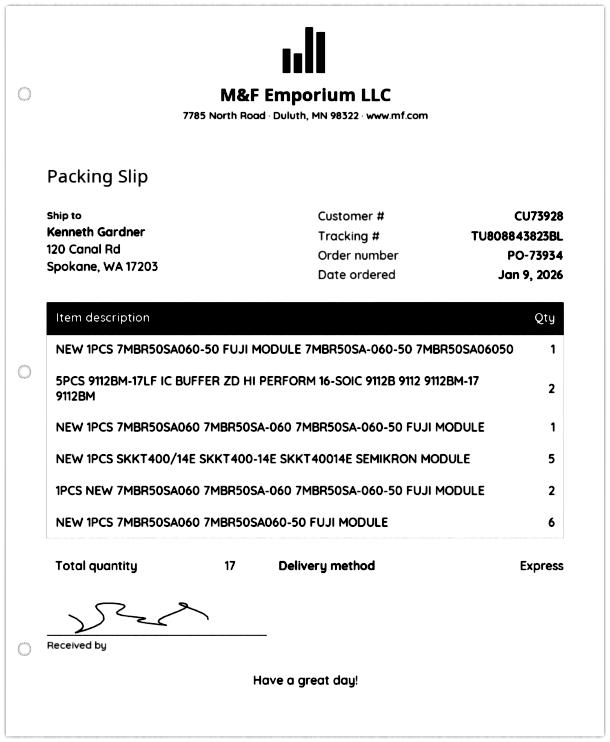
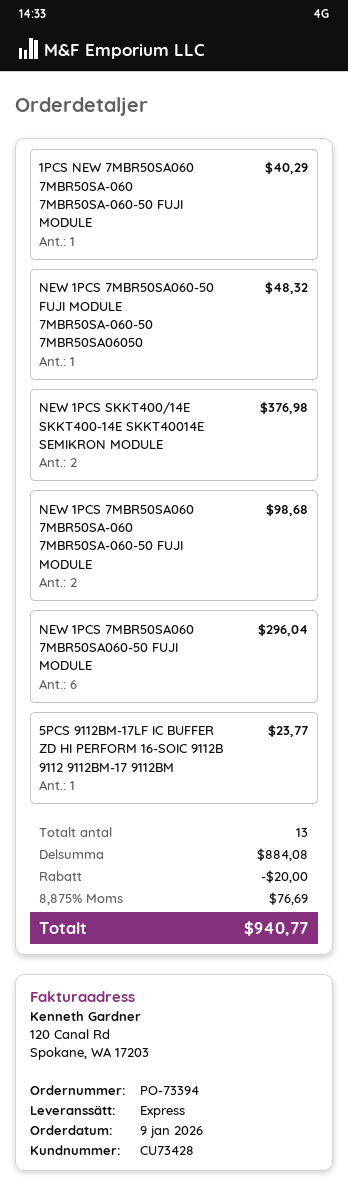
order number: PO-73934 -> PO-73394
customer number: CU73928 -> CU73428
5PCS 9112BM-17LF IC BUFFER ZD HI PERFORM 16-SOIC 9112B 9112 9112BM-17 9112BM: 2 -> 1
NEW 1PCS 7MBR50SA060 7MBR50SA-060 7MBR50SA-060-50 FUJI MODULE: 1 -> 2
NEW 1PCS SKKT400/14E SKKT400-14E SKKT40014E SEMIKRON MODULE: 5 -> 2
1PCS NEW 7MBR50SA060 7MBR50SA-060 7MBR50SA-060-50 FUJI MODULE: 2 -> 1
total quantity: 17 -> 13

